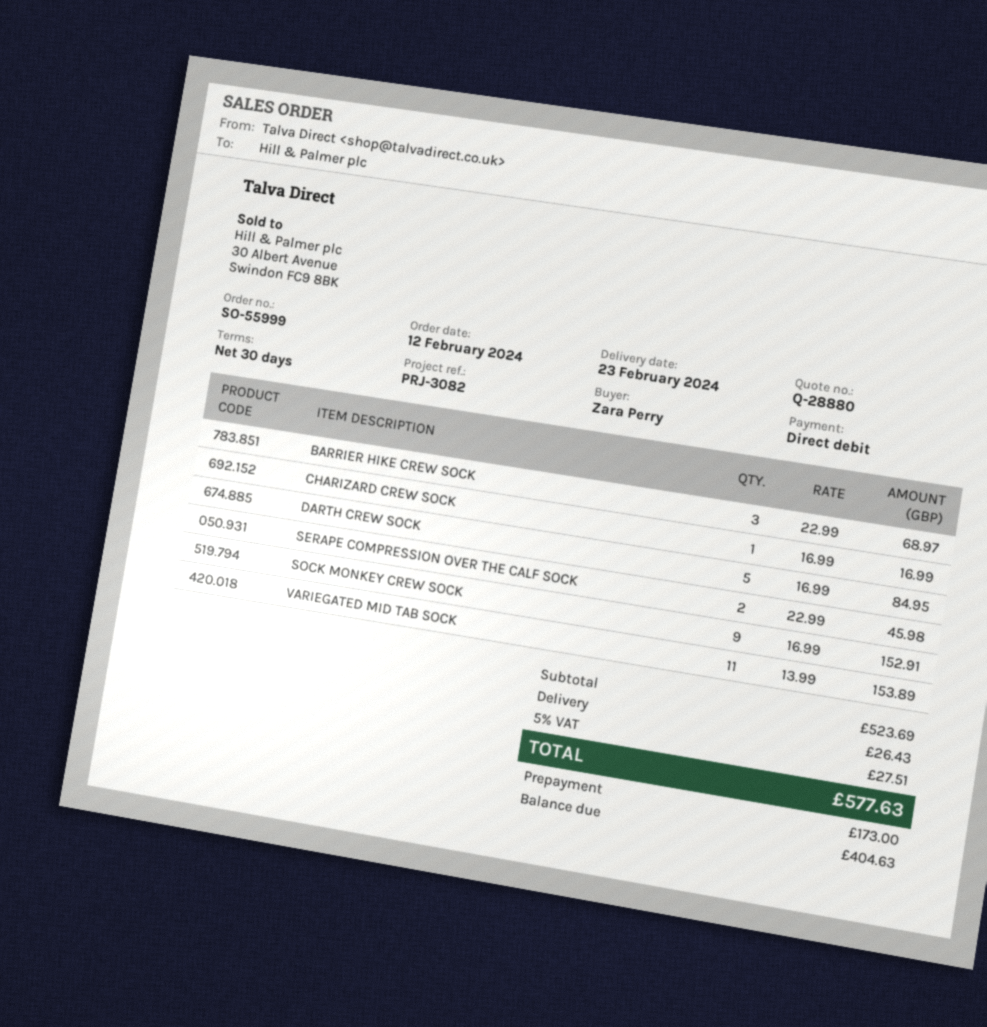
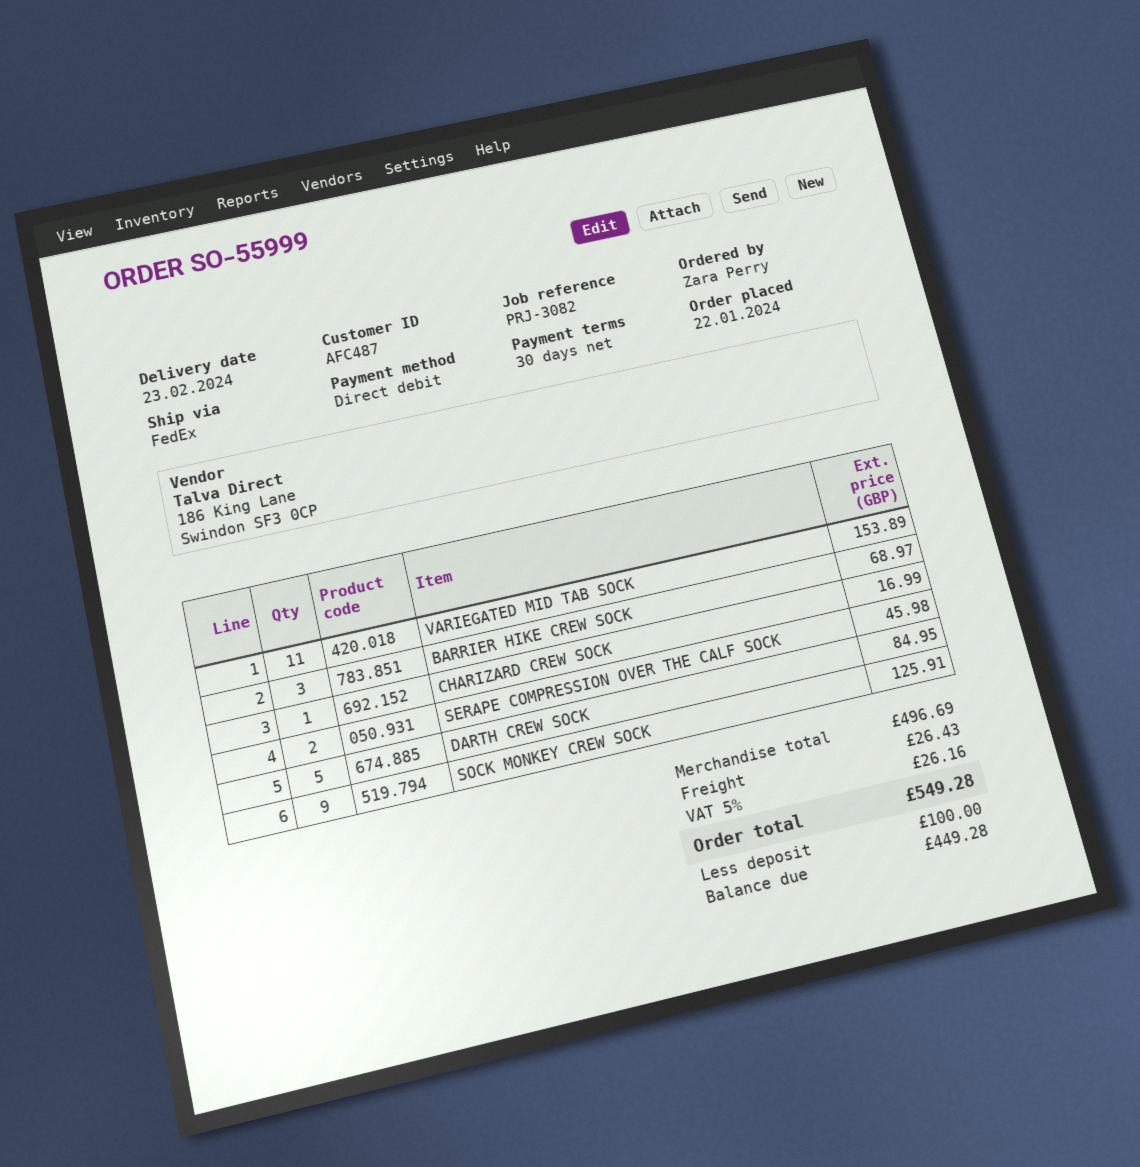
order date: 2024-02-12 -> 2024-01-22
SOCK MONKEY CREW SOCK: 9 for 152.91 -> 9 for 125.91
subtotal: 523.69 -> 496.69
tax: 5% = 27.51 -> 5% = 26.16
total: 577.63 -> 549.28
deposit: 173.00 -> 100.00
balance: 404.63 -> 449.28

